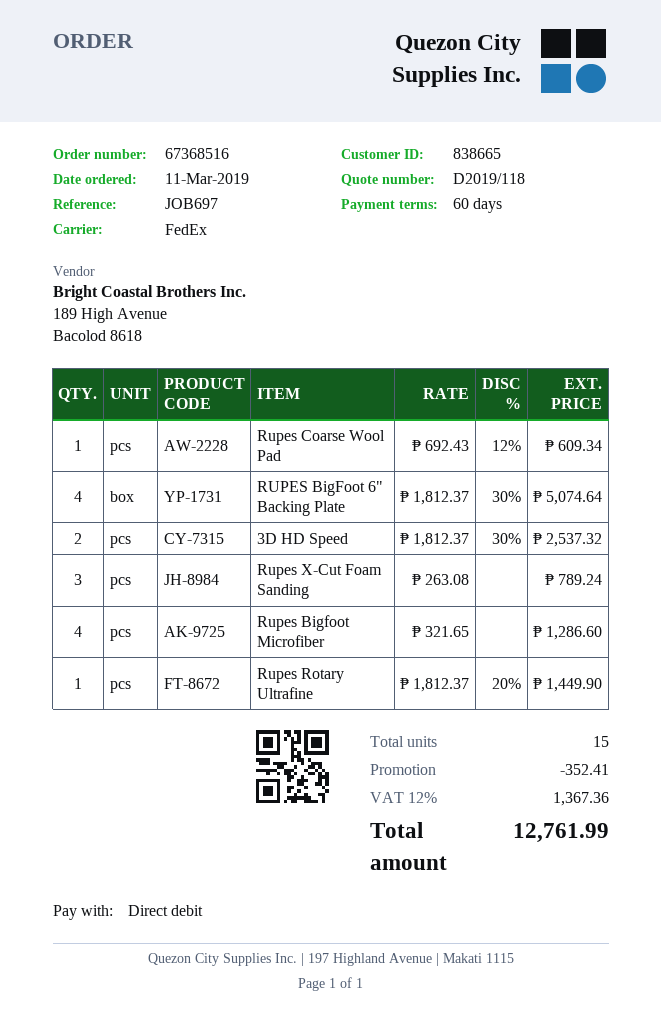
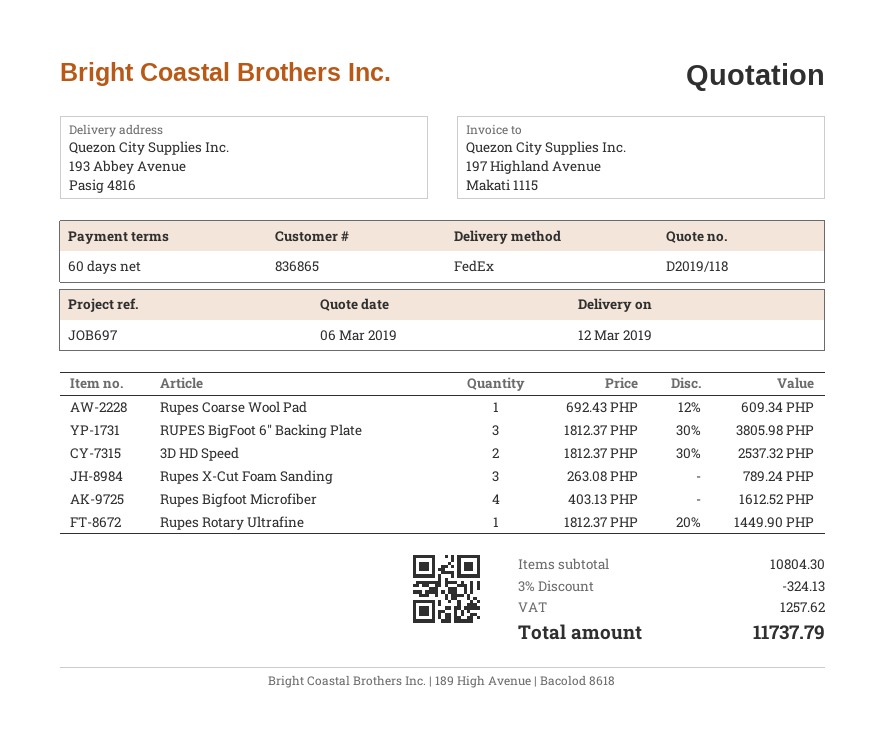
customer number: 838665 -> 836865
RUPES BigFoot 6" Backing Plate: 4 x 1812.37 - 30% = 5074.64 -> 3 x 1812.37 - 30% = 3805.98
Rupes Bigfoot Microfiber: 4 x 321.65 = 1286.60 -> 4 x 403.13 = 1612.52
discount: 352.41 -> 324.13
tax: 1367.36 -> 1257.62
total: 12761.99 -> 11737.79

